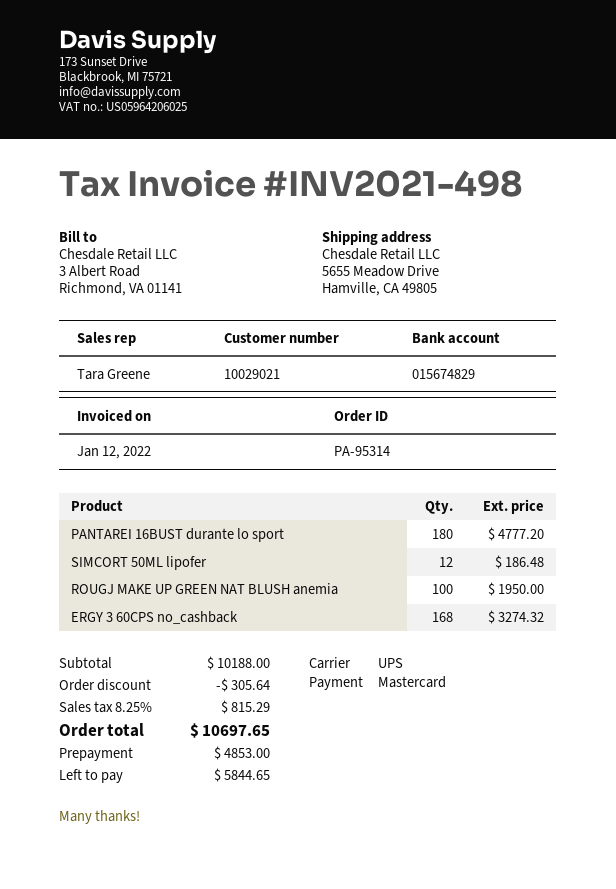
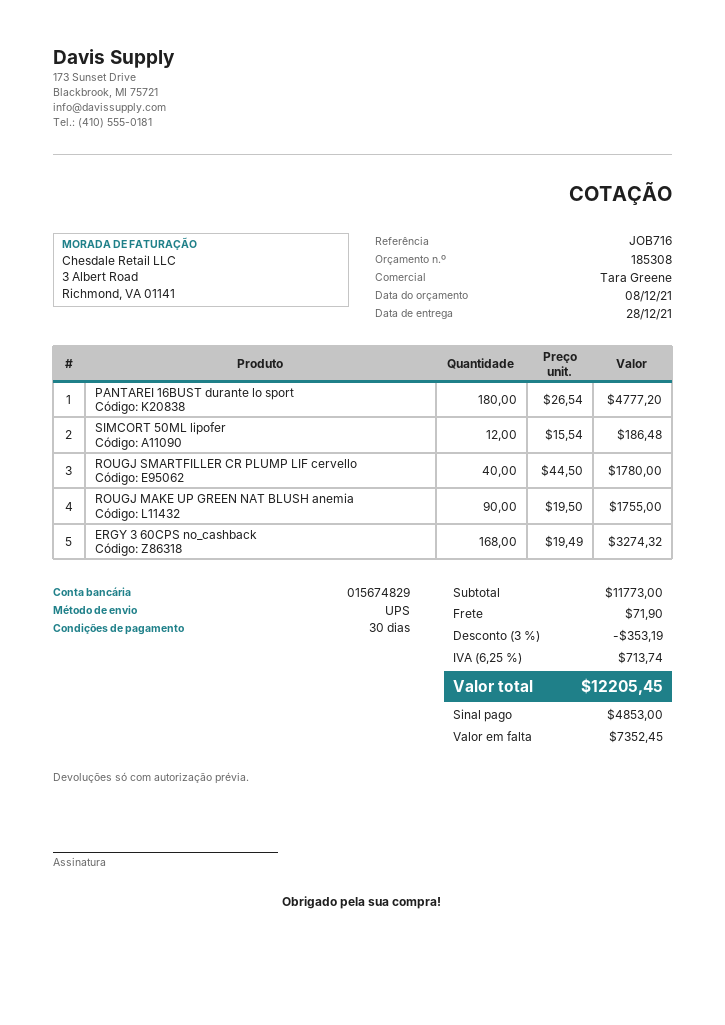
ROUGJ MAKE UP GREEN NAT BLUSH anemia: 100 for 1950.00 -> 90 for 1755.00
ROUGJ SMARTFILLER CR PLUMP LIF cervello: none -> 40 for 1780.00
subtotal: 10188.00 -> 11773.00
discount: 305.64 -> 353.19
shipping: none -> 71.90
tax: 8.25% = 815.29 -> 6.25% = 713.74
total: 10697.65 -> 12205.45
balance: 5844.65 -> 7352.45

